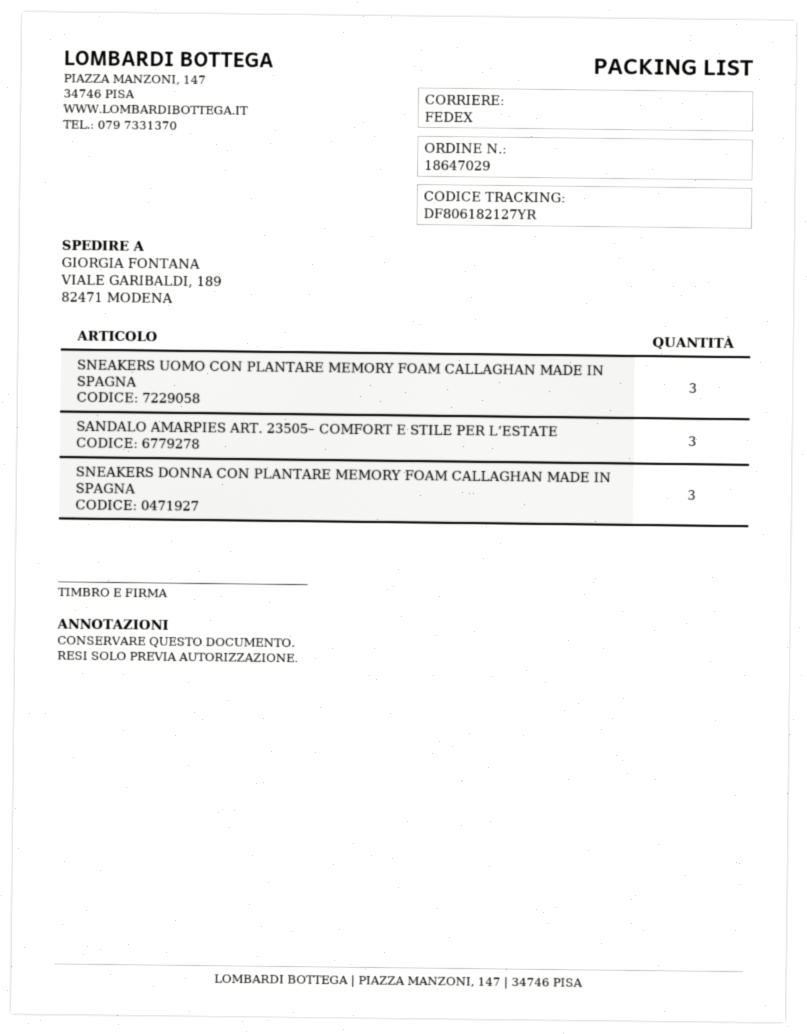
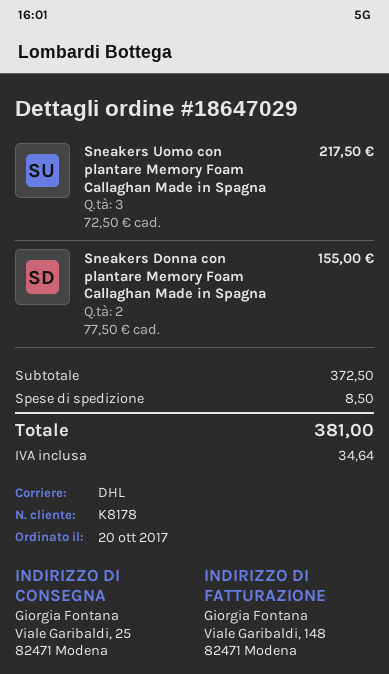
shipping method: FedEx -> DHL
ship to: VIALE GARIBALDI, 189, 82471 MODENA -> Viale Garibaldi, 25, 82471 Modena
SANDALO AMARPIES ART. 23505– COMFORT E STILE PER L’ESTATE: 3 -> none
SNEAKERS DONNA CON PLANTARE MEMORY FOAM CALLAGHAN MADE IN SPAGNA: 3 -> 2

